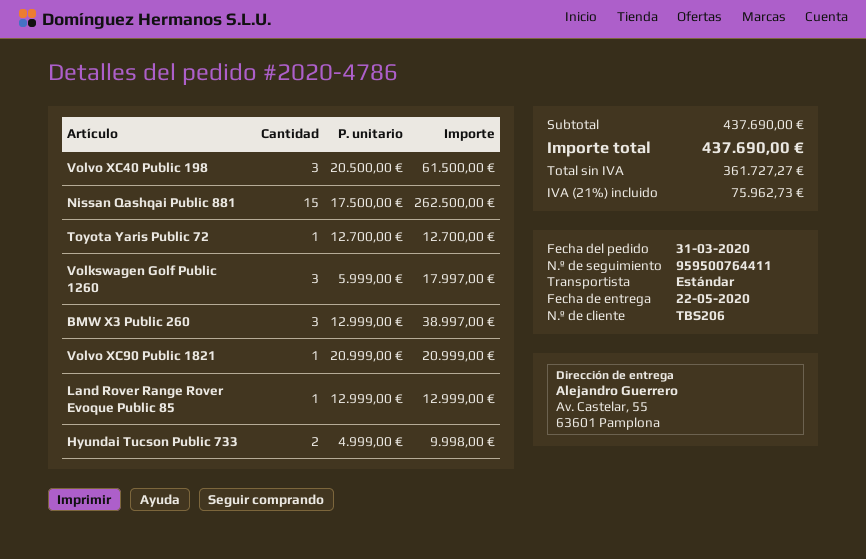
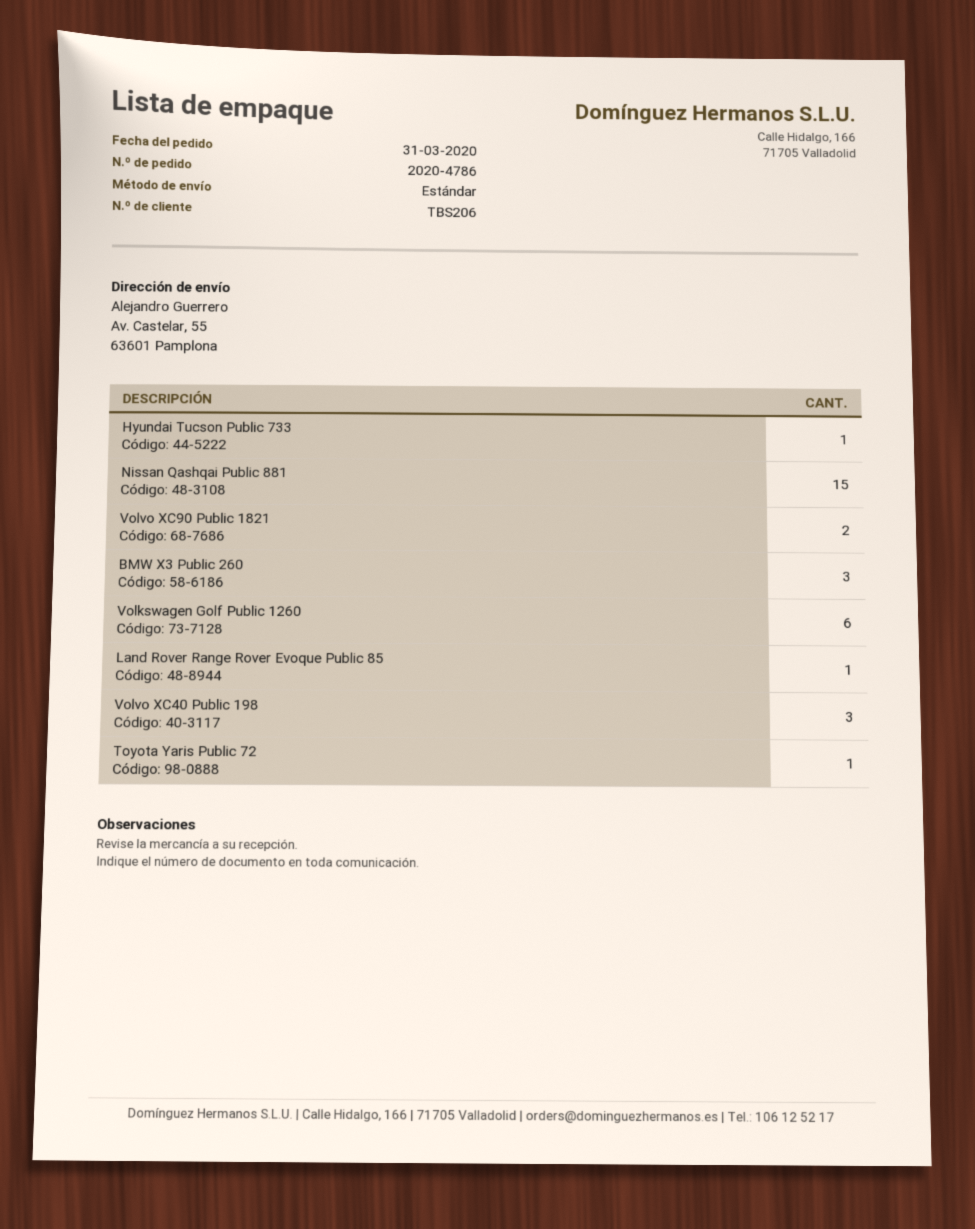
Volkswagen Golf Public 1260: 3 -> 6
Volvo XC90 Public 1821: 1 -> 2
Hyundai Tucson Public 733: 2 -> 1

